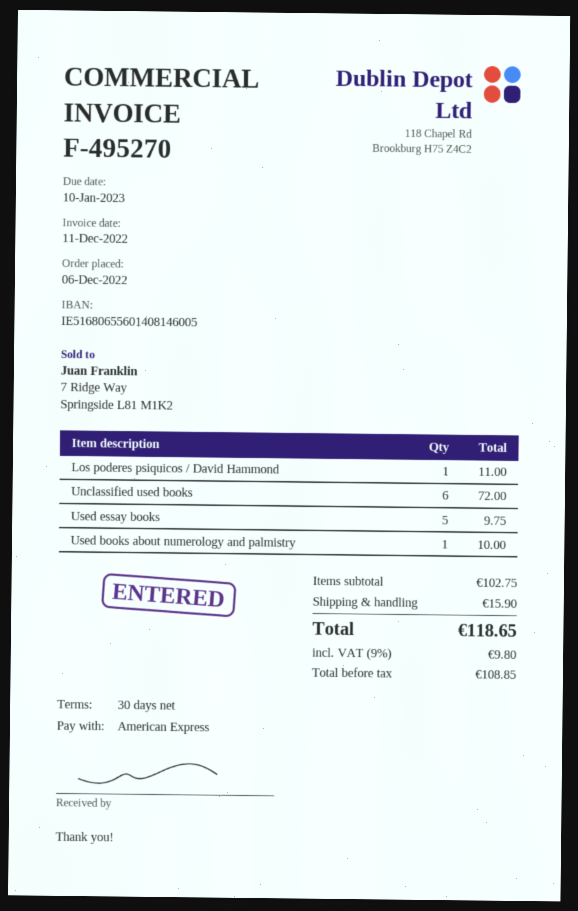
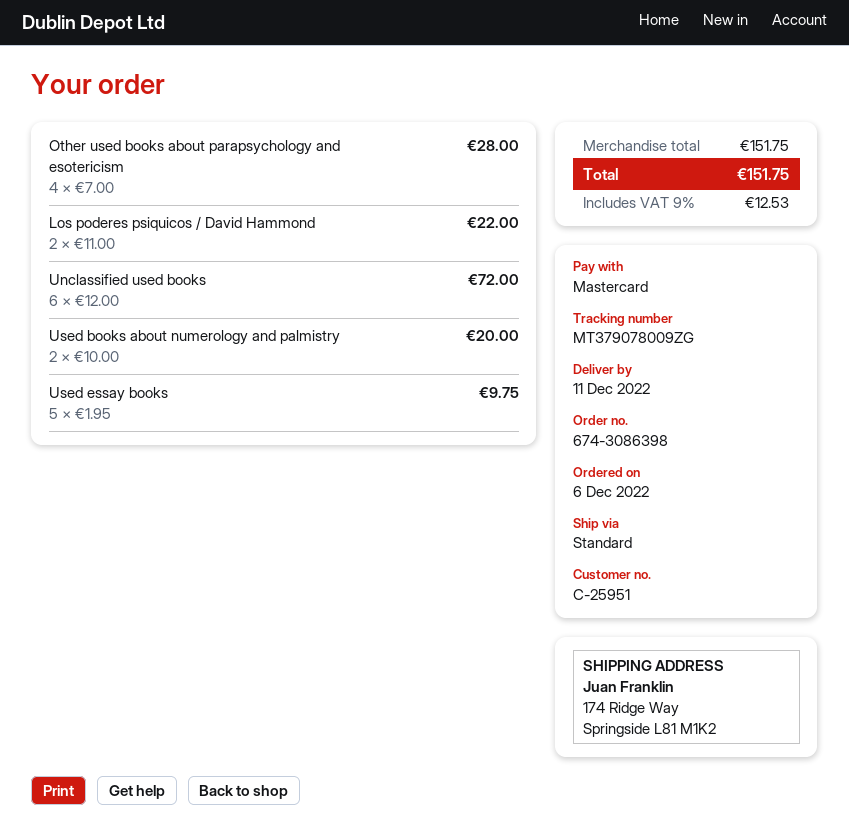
payment method: American Express -> Mastercard
Los poderes psiquicos / David Hammond: 1 for 11.00 -> 2 for 22.00
Used books about numerology and palmistry: 1 for 10.00 -> 2 for 20.00
Other used books about parapsychology and esotericism: none -> 4 for 28.00
subtotal: 102.75 -> 151.75
shipping: 15.90 -> none
tax: 9% = 9.80 -> 9% = 12.53
total: 118.65 -> 151.75

